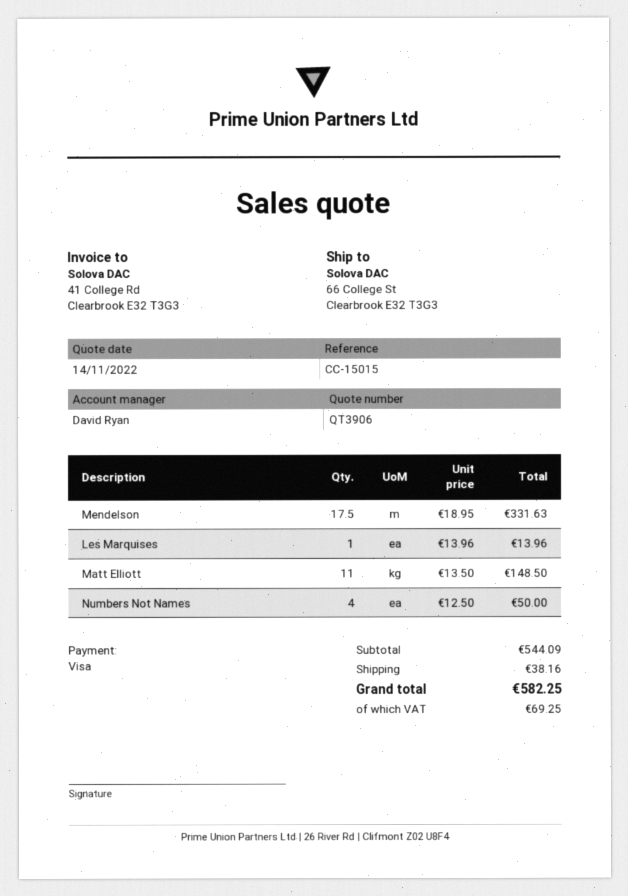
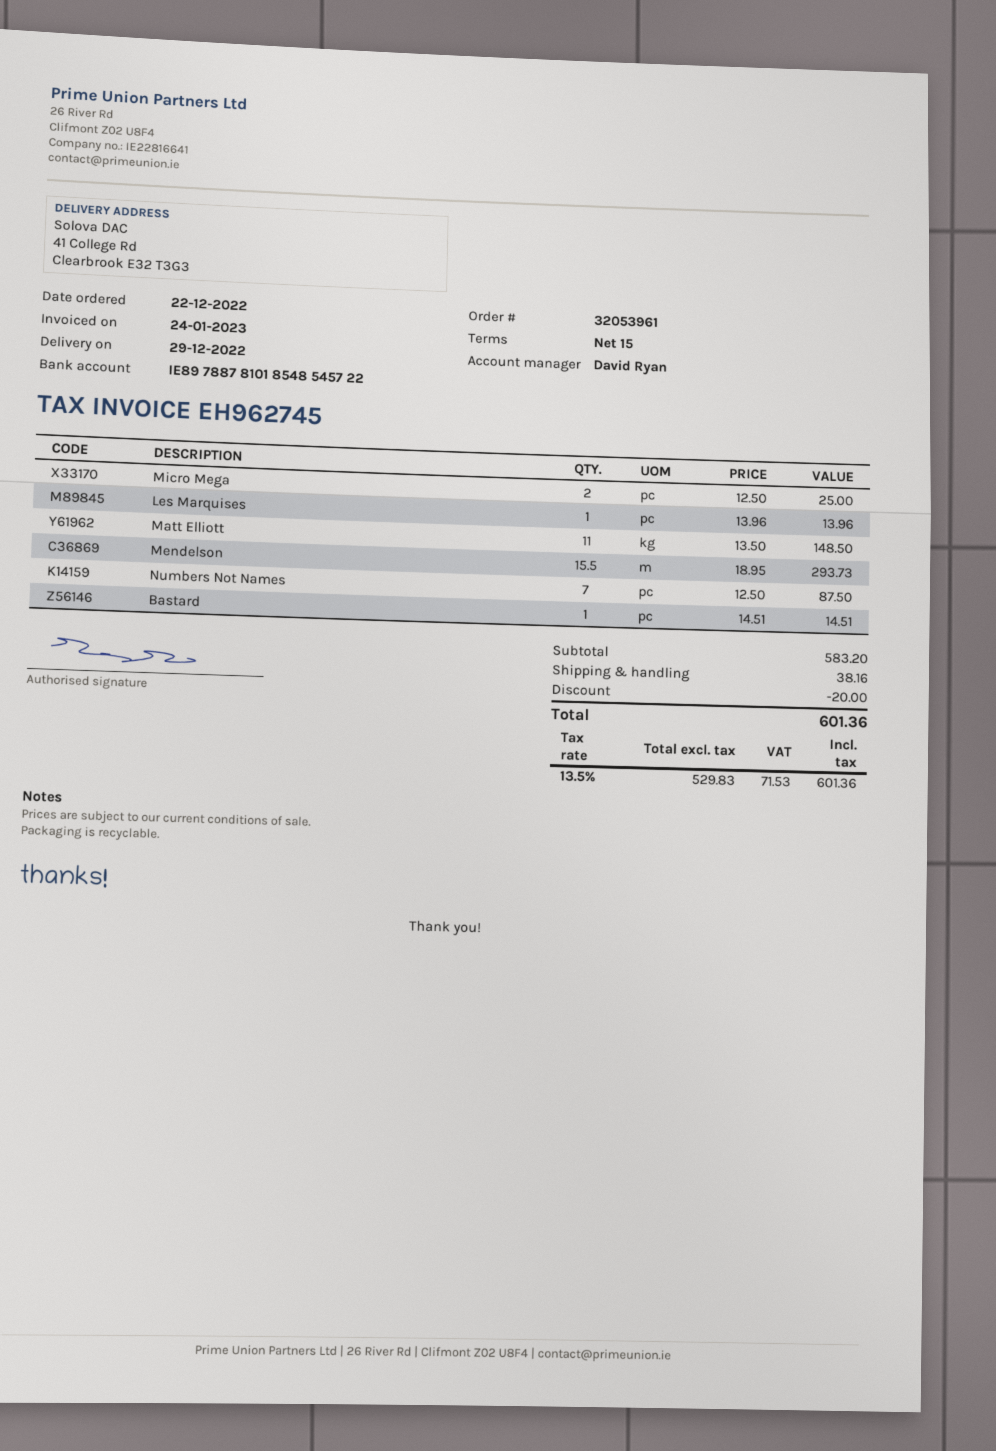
ship to: 66 College St, Clearbrook E32 T3G3 -> 41 College Rd, Clearbrook E32 T3G3
Mendelson: 17.5 x 18.95 = 331.63 -> 15.5 x 18.95 = 293.73
Numbers Not Names: 4 x 12.50 = 50.00 -> 7 x 12.50 = 87.50
Micro Mega: none -> 2 x 12.50 = 25.00
Bastard: none -> 1 x 14.51 = 14.51
subtotal: 544.09 -> 583.20
discount: none -> 20.00
tax: 69.25 -> 71.53
total: 582.25 -> 601.36

